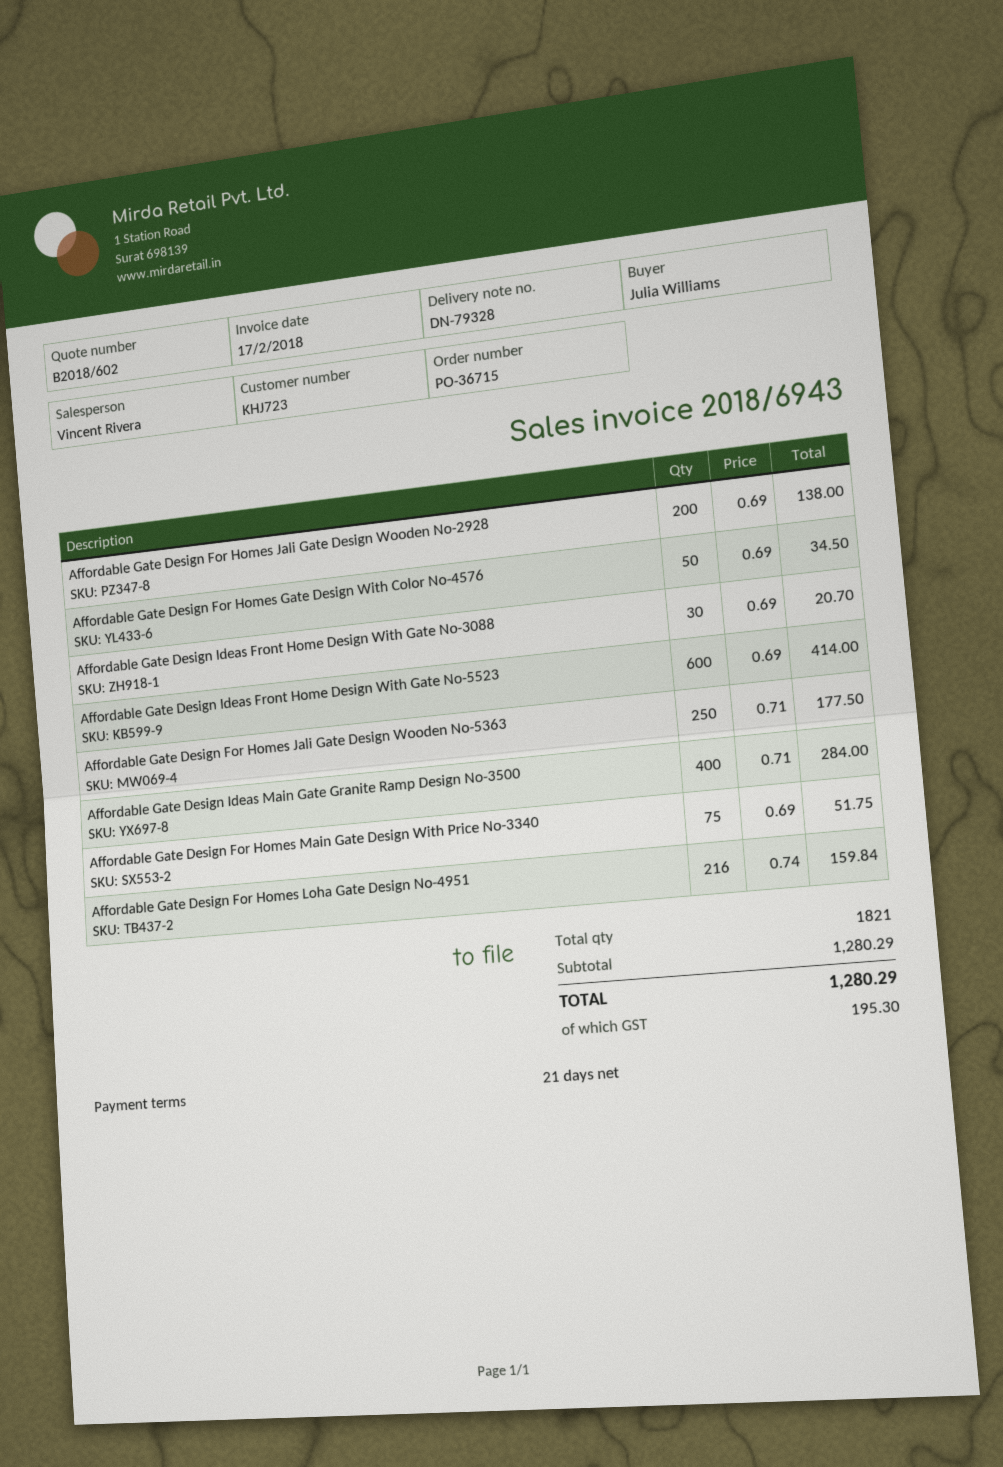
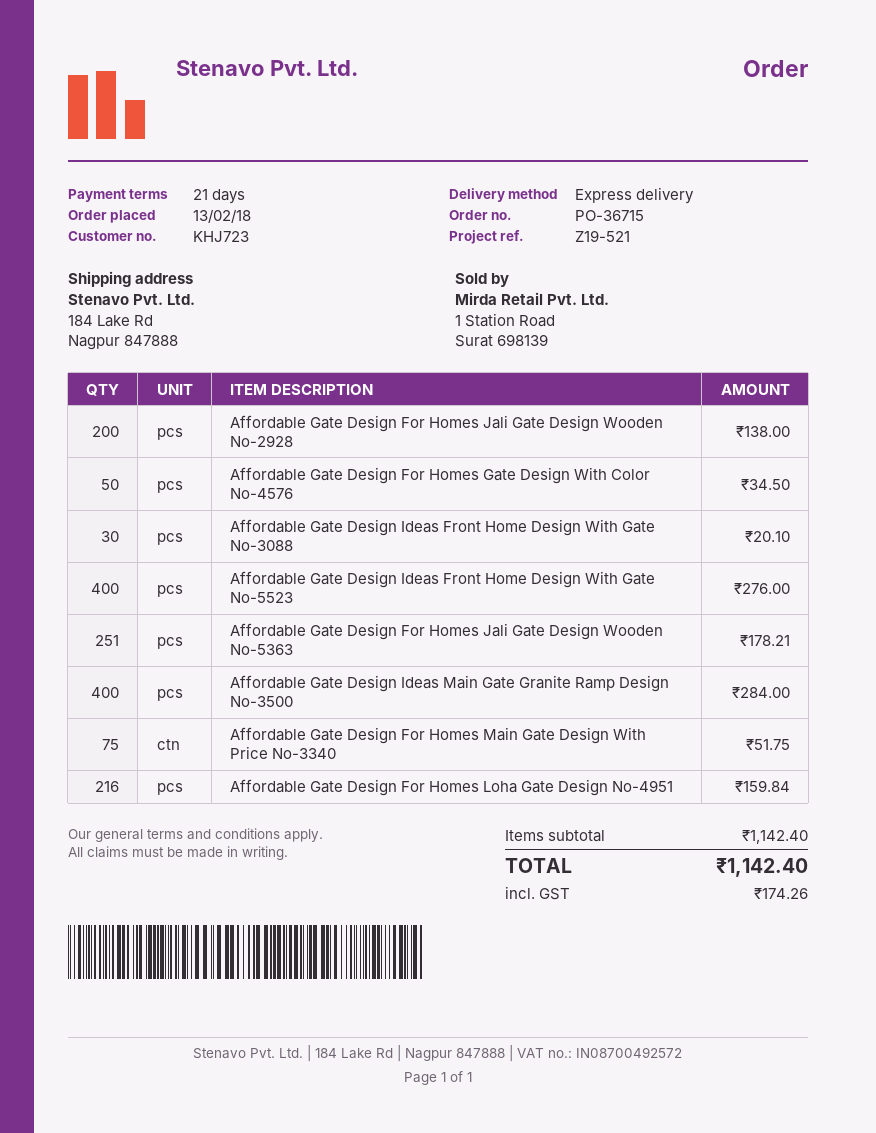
Affordable Gate Design Ideas Front Home Design With Gate No-3088: 30 for 20.70 -> 30 for 20.10
Affordable Gate Design Ideas Front Home Design With Gate No-5523: 600 for 414.00 -> 400 for 276.00
Affordable Gate Design For Homes Jali Gate Design Wooden No-5363: 250 for 177.50 -> 251 for 178.21
subtotal: 1280.29 -> 1142.40
tax: 195.30 -> 174.26
total: 1280.29 -> 1142.40

